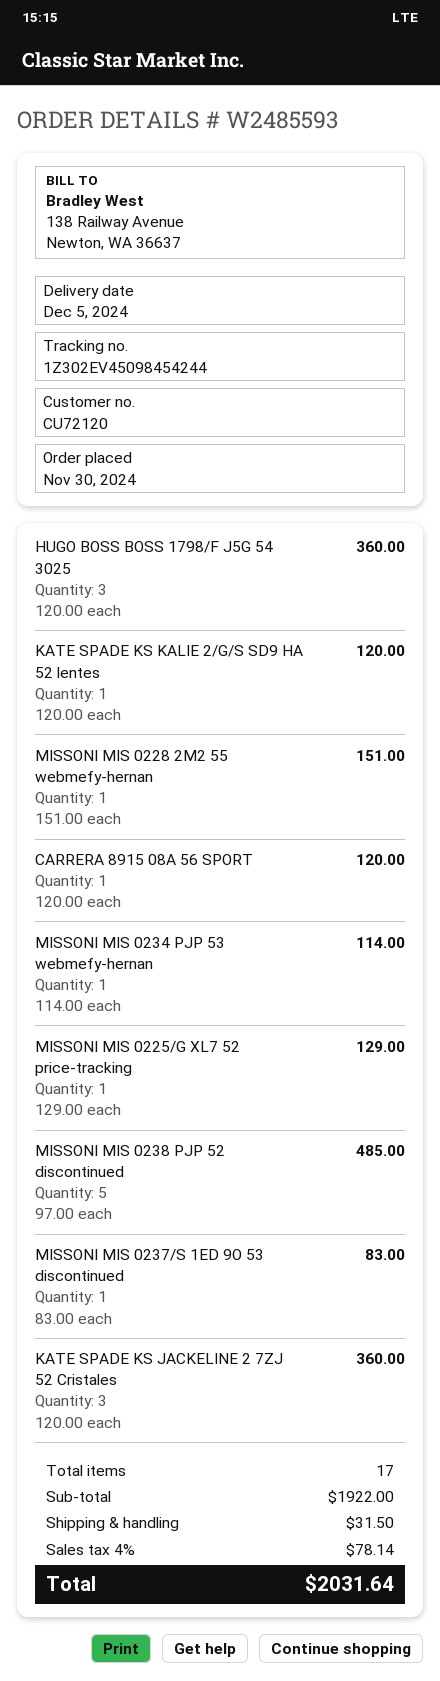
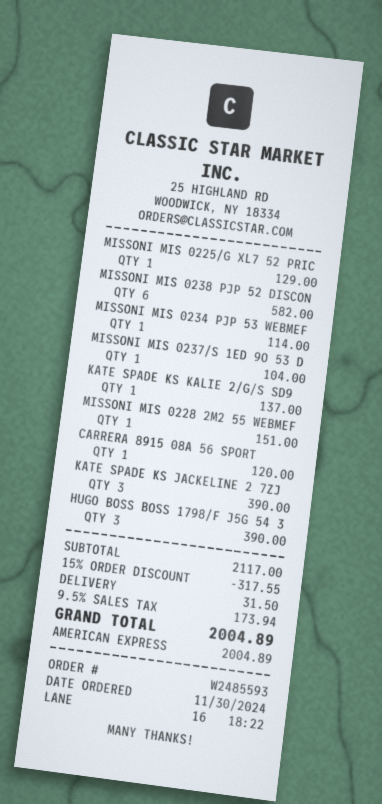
HUGO BOSS BOSS 1798/F J5G 54 3025: 3 for 360.00 -> 3 for 390.00
KATE SPADE KS KALIE 2/G/S SD9 HA 52 lentes: 1 for 120.00 -> 1 for 137.00
MISSONI MIS 0238 PJP 52 discontinued: 5 for 485.00 -> 6 for 582.00
MISSONI MIS 0237/S 1ED 9O 53 discontinued: 1 for 83.00 -> 1 for 104.00
KATE SPADE KS JACKELINE 2 7ZJ 52 Cristales: 3 for 360.00 -> 3 for 390.00
subtotal: 1922.00 -> 2117.00
discount: none -> 15% = 317.55
tax: 4% = 78.14 -> 9.5% = 173.94
total: 2031.64 -> 2004.89

